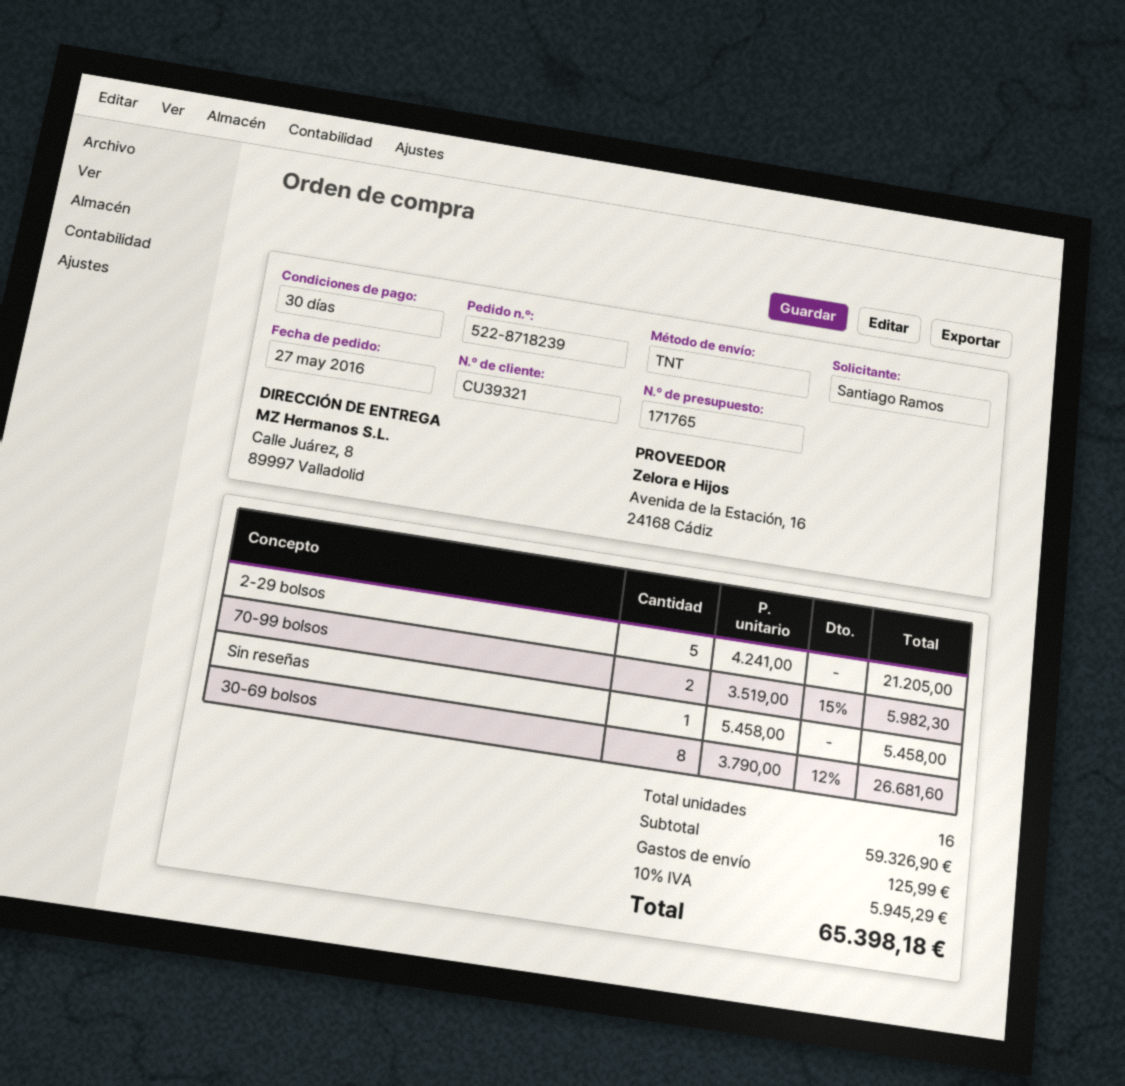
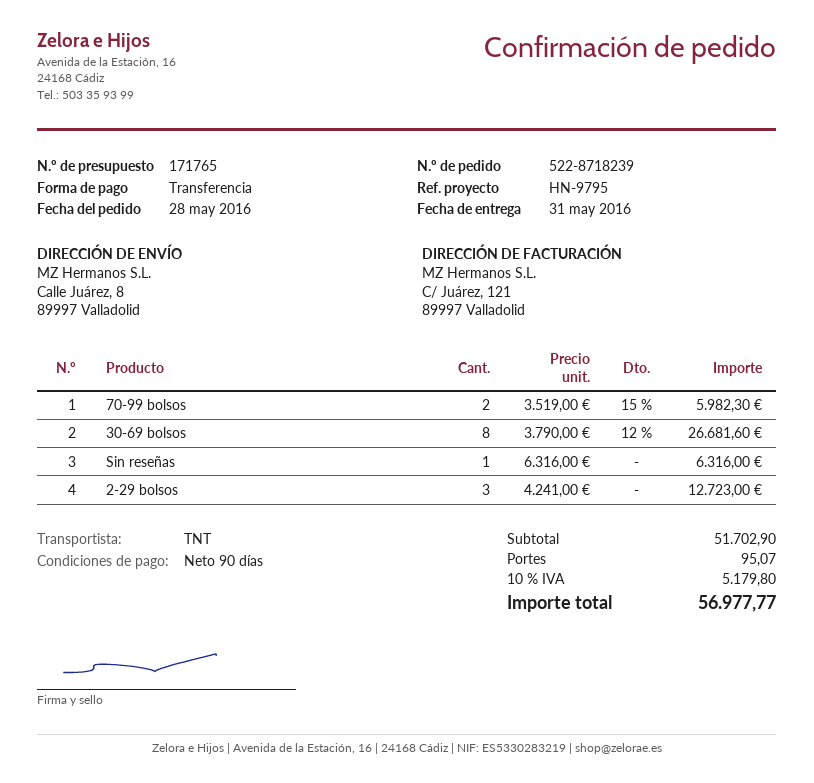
order date: 2016-05-27 -> 2016-05-28
payment terms: 30 days -> 90 days
2-29 bolsos: 5 x 4241.00 = 21205.00 -> 3 x 4241.00 = 12723.00
Sin reseñas: 1 x 5458.00 = 5458.00 -> 1 x 6316.00 = 6316.00
subtotal: 59326.90 -> 51702.90
shipping: 125.99 -> 95.07
tax: 10% = 5945.29 -> 10% = 5179.80
total: 65398.18 -> 56977.77

